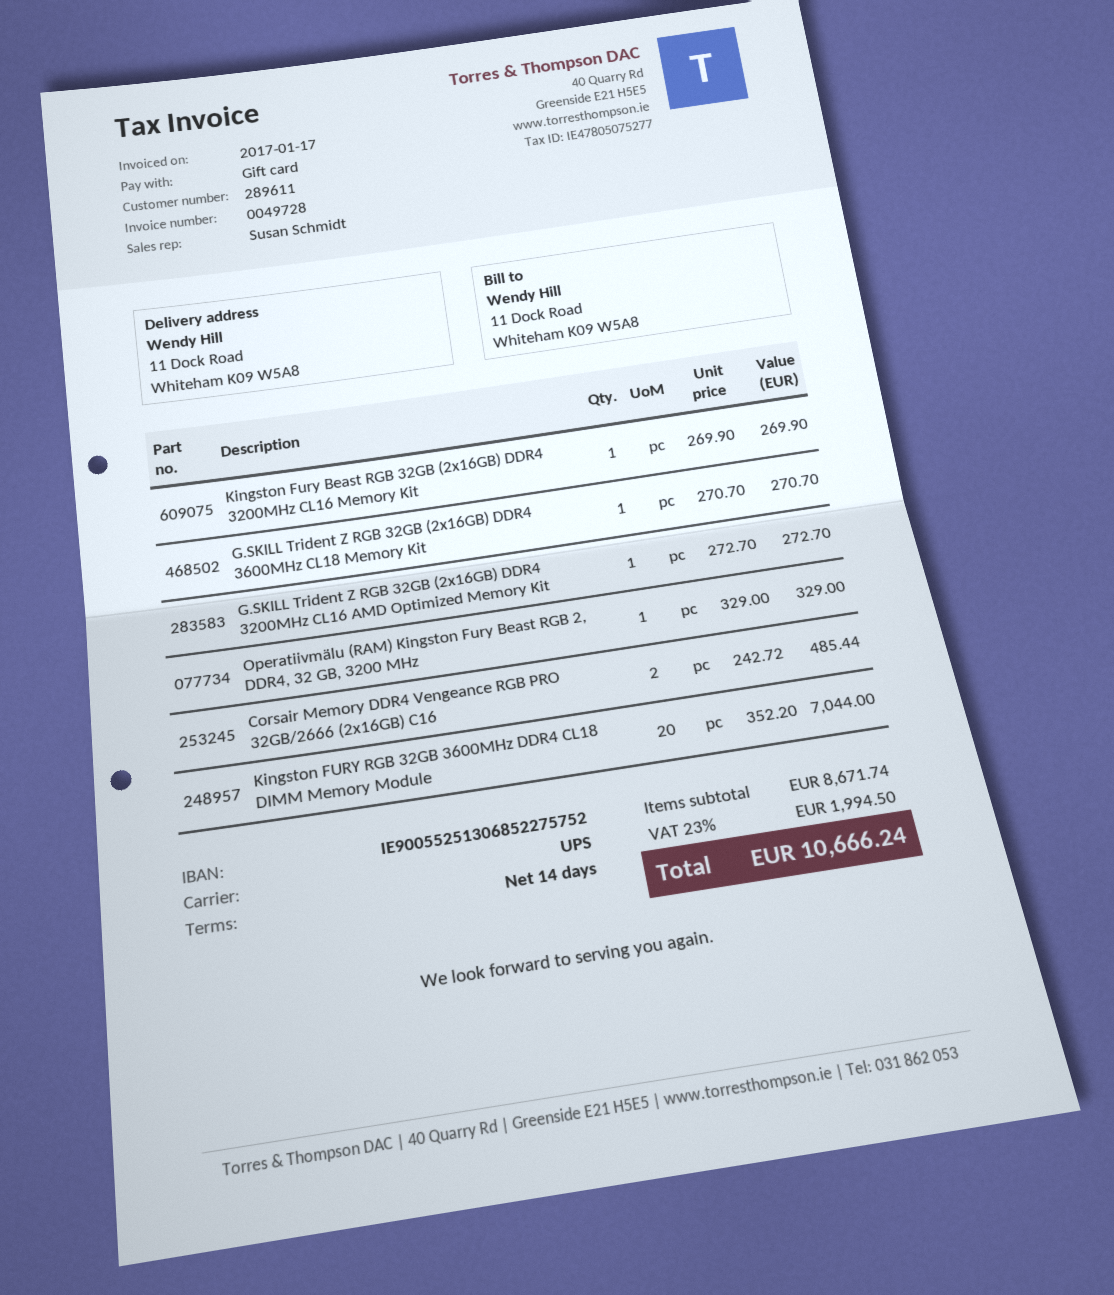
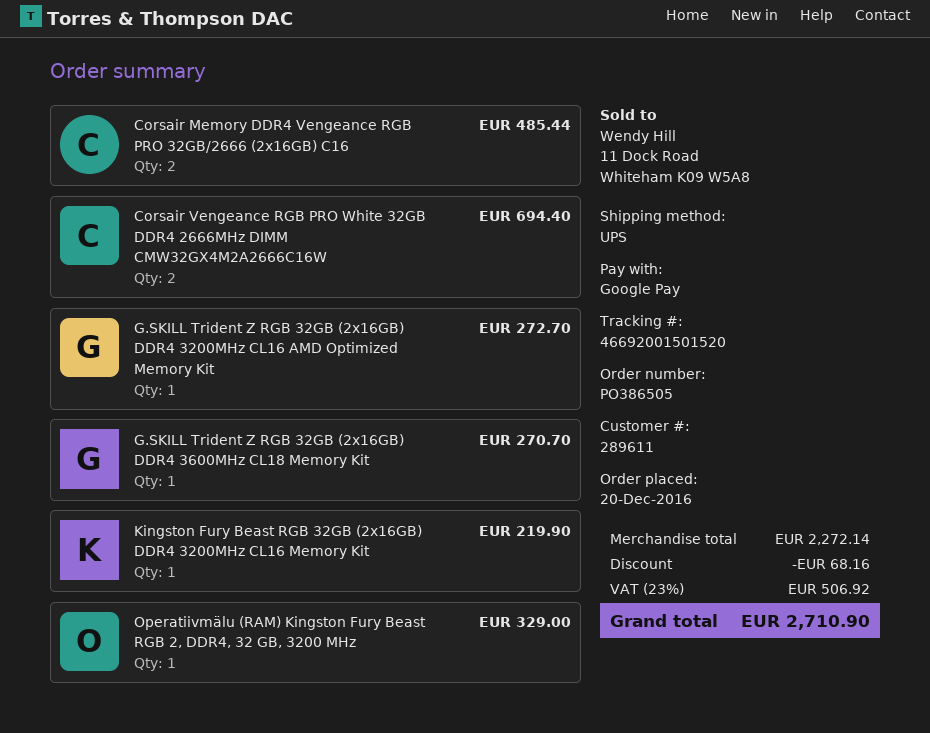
payment method: gift card -> Google Pay
Kingston Fury Beast RGB 32GB (2x16GB) DDR4 3200MHz CL16 Memory Kit: 1 for 269.90 -> 1 for 219.90
Kingston FURY RGB 32GB 3600MHz DDR4 CL18 DIMM Memory Module: 20 for 7044.00 -> none
Corsair Vengeance RGB PRO White 32GB DDR4 2666MHz DIMM CMW32GX4M2A2666C16W: none -> 2 for 694.40
subtotal: 8671.74 -> 2272.14
discount: none -> 68.16
tax: 23% = 1994.50 -> 23% = 506.92
total: 10666.24 -> 2710.90

